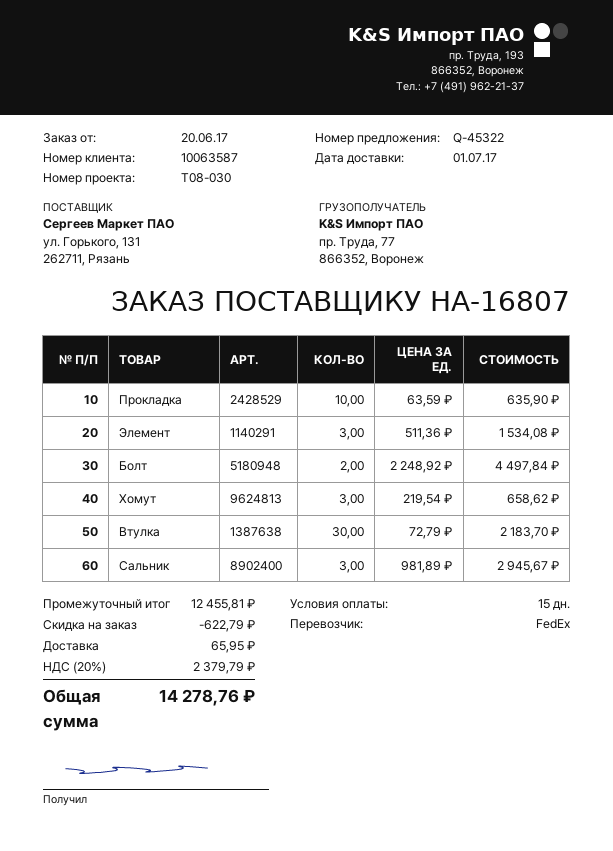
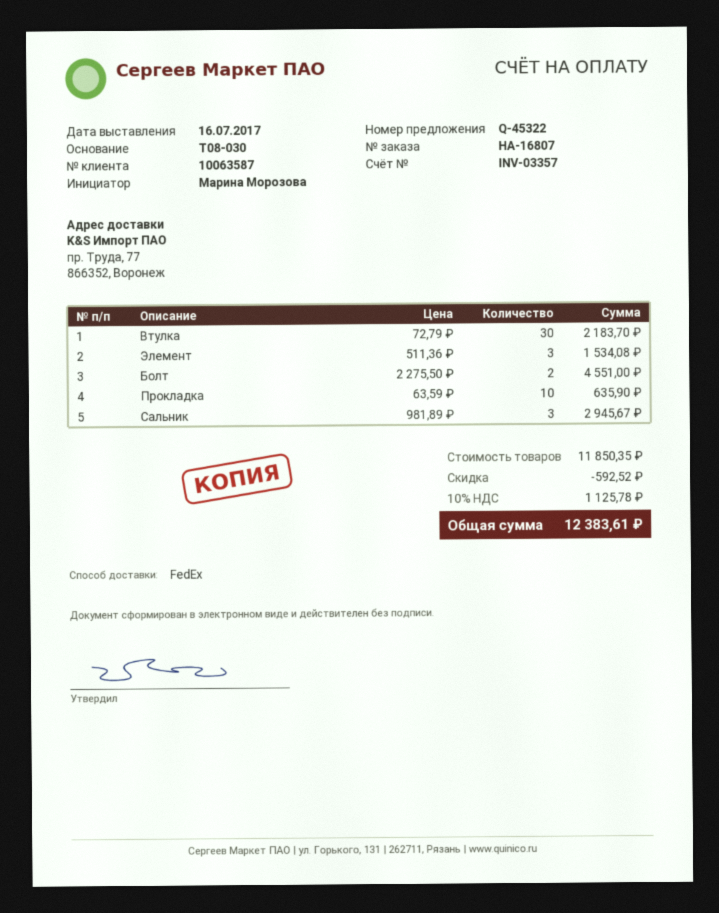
Болт: 2 x 2248.92 = 4497.84 -> 2 x 2275.50 = 4551.00
Хомут: 3 x 219.54 = 658.62 -> none
subtotal: 12455.81 -> 11850.35
discount: 622.79 -> 592.52
shipping: 65.95 -> none
tax: 20% = 2379.79 -> 10% = 1125.78
total: 14278.76 -> 12383.61

